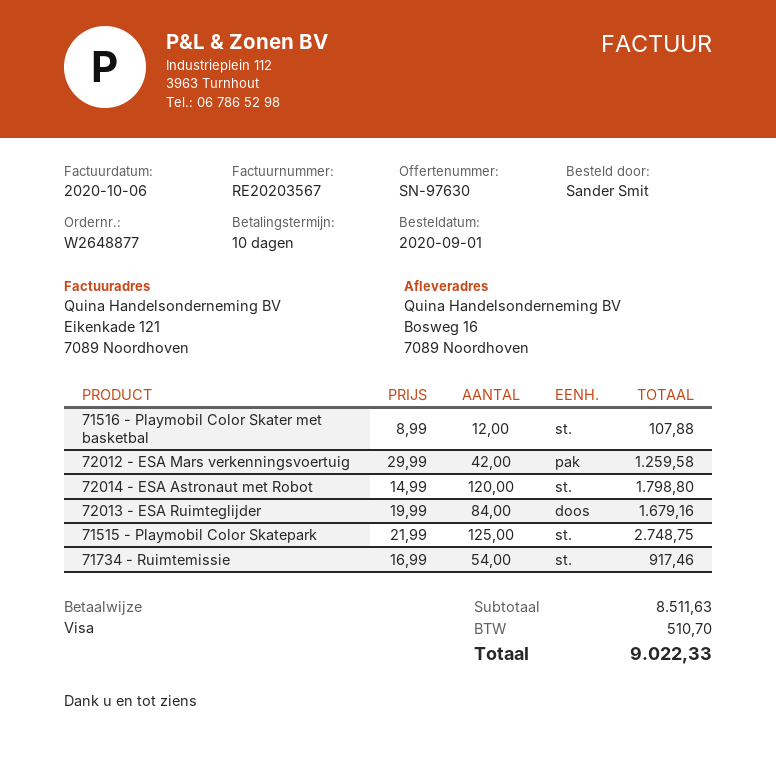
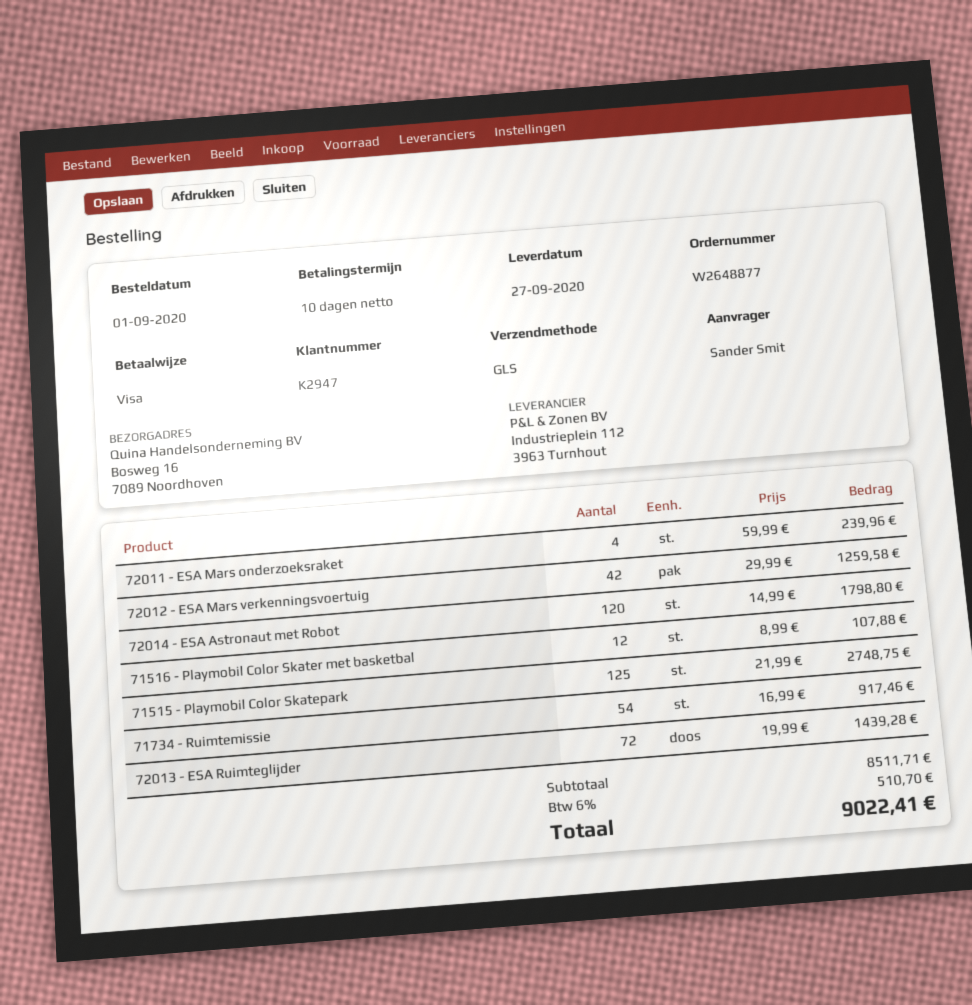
72013 - ESA Ruimteglijder: 84 x 19.99 = 1679.16 -> 72 x 19.99 = 1439.28
72011 - ESA Mars onderzoeksraket: none -> 4 x 59.99 = 239.96
subtotal: 8511.63 -> 8511.71
total: 9022.33 -> 9022.41

